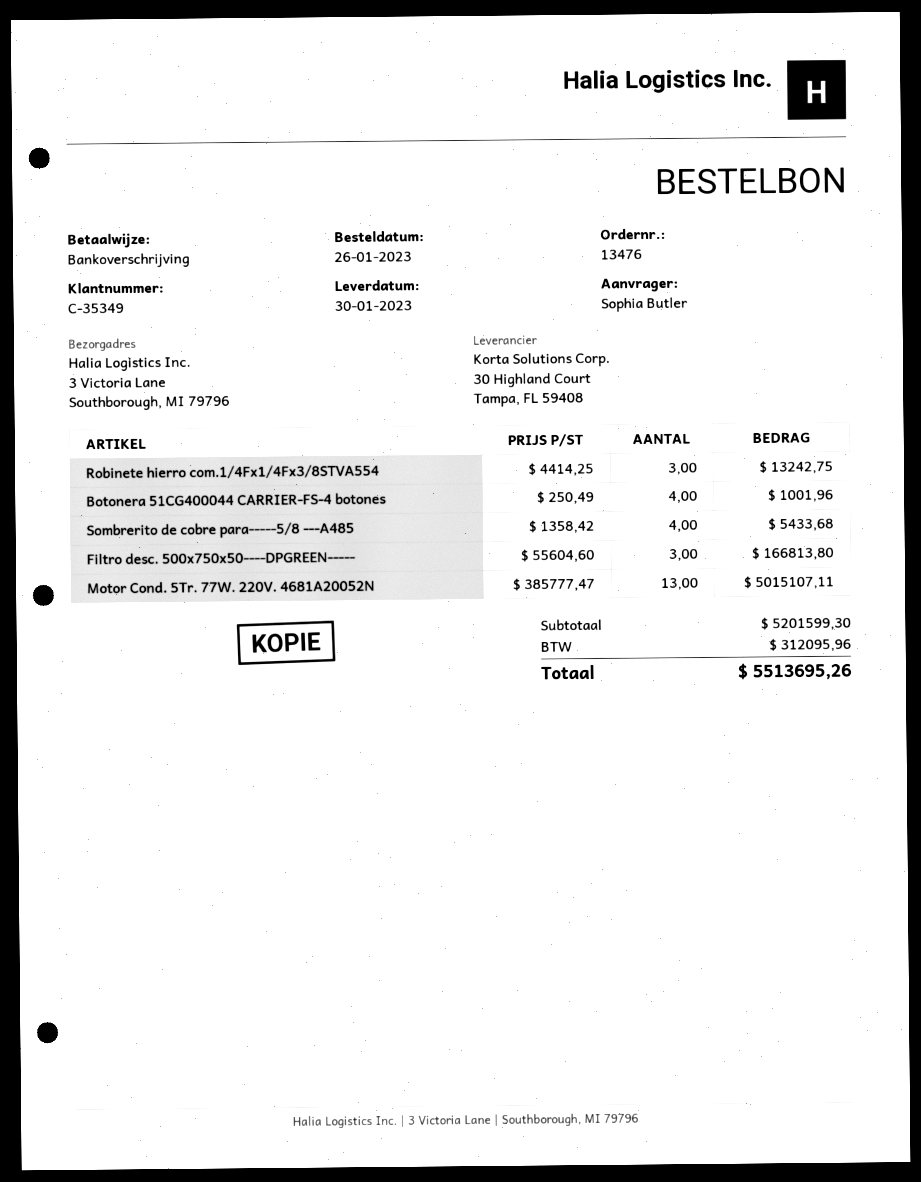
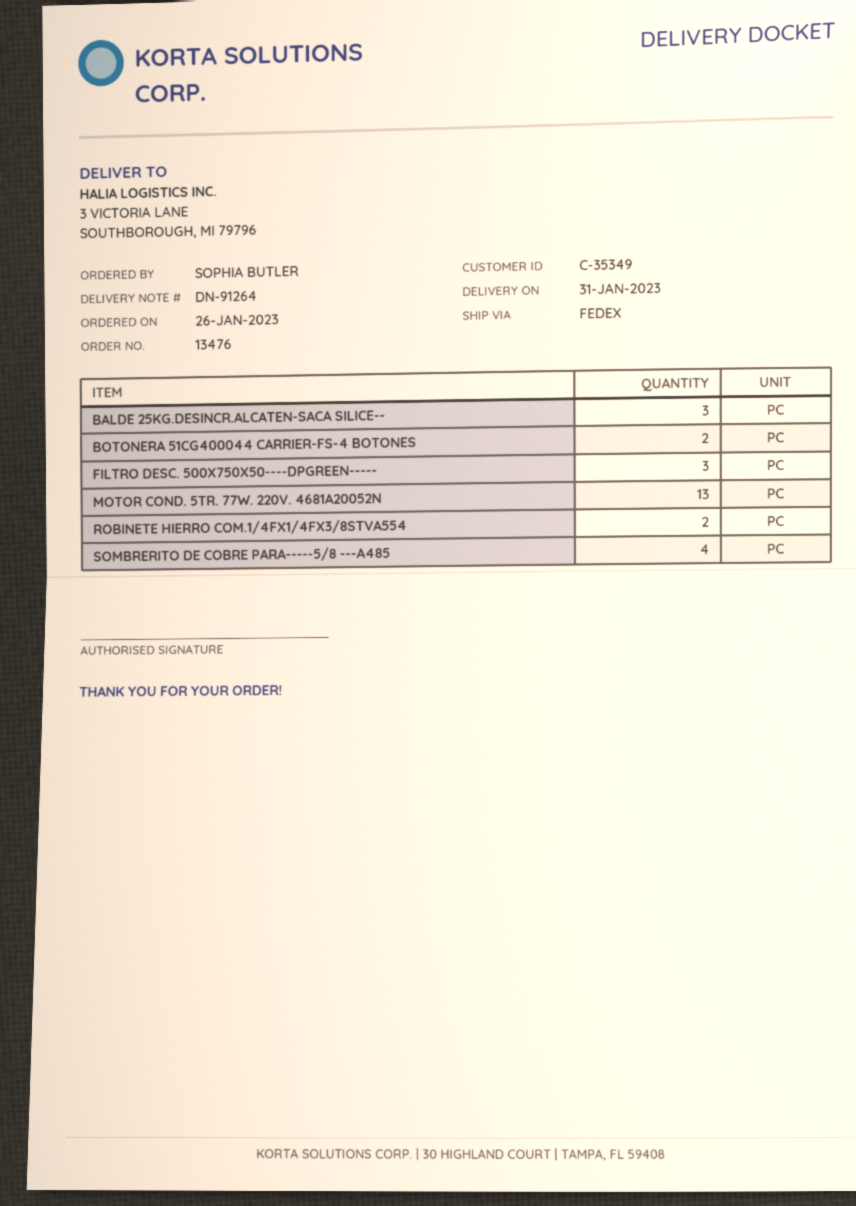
delivery date: 2023-01-30 -> 2023-01-31
Robinete hierro com.1/4Fx1/4Fx3/8STVA554: 3 -> 2
Botonera 51CG400044 CARRIER-FS-4 botones: 4 -> 2
BALDE 25KG.DESINCR.ALCATEN-SACA SILICE--: none -> 3

